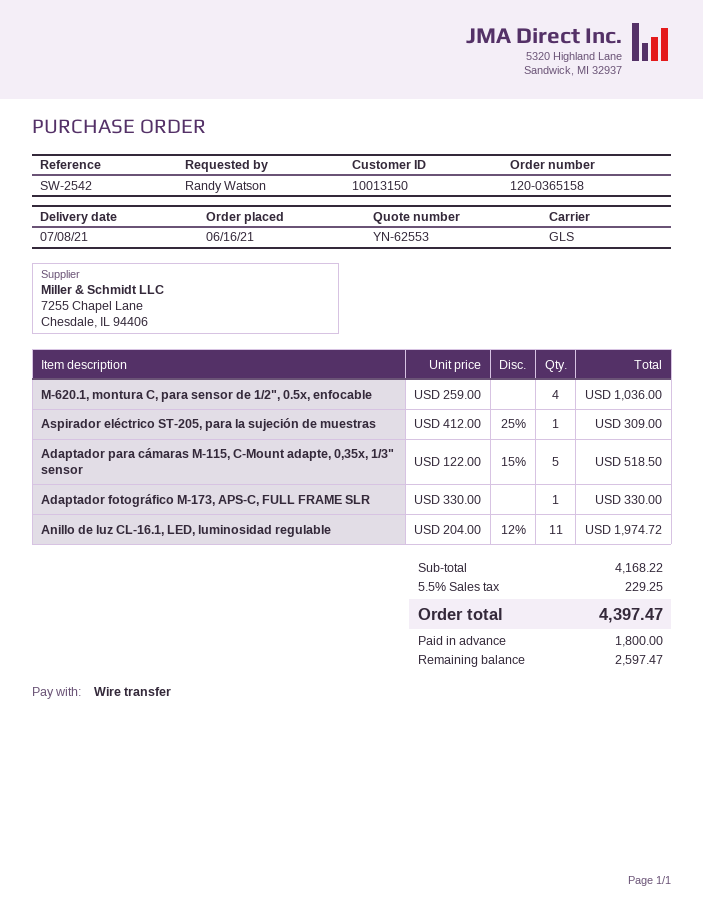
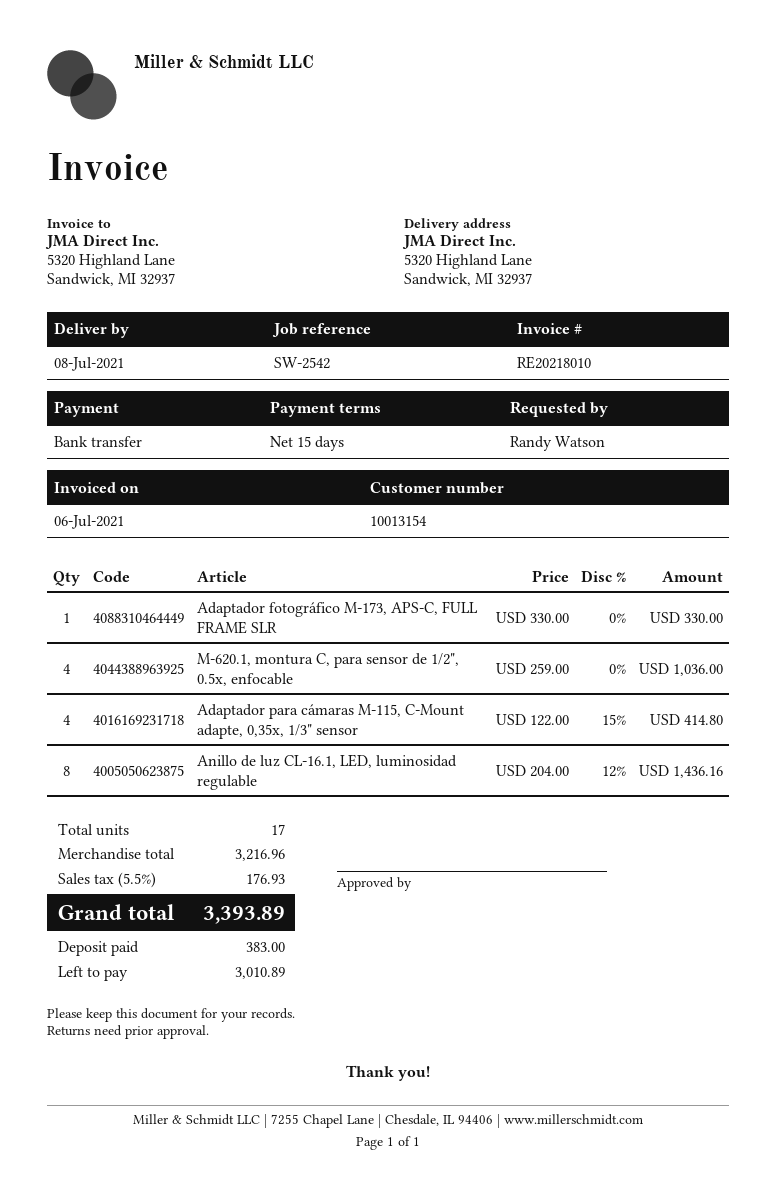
customer number: 10013150 -> 10013154
Aspirador eléctrico ST-205, para la sujeción de muestras: 1 x 412.00 - 25% = 309.00 -> none
Adaptador para cámaras M-115, C-Mount adapte, 0,35x, 1/3" sensor: 5 x 122.00 - 15% = 518.50 -> 4 x 122.00 - 15% = 414.80
Anillo de luz CL-16.1, LED, luminosidad regulable: 11 x 204.00 - 12% = 1974.72 -> 8 x 204.00 - 12% = 1436.16
subtotal: 4168.22 -> 3216.96
tax: 5.5% = 229.25 -> 5.5% = 176.93
total: 4397.47 -> 3393.89
deposit: 1800.00 -> 383.00
balance: 2597.47 -> 3010.89

